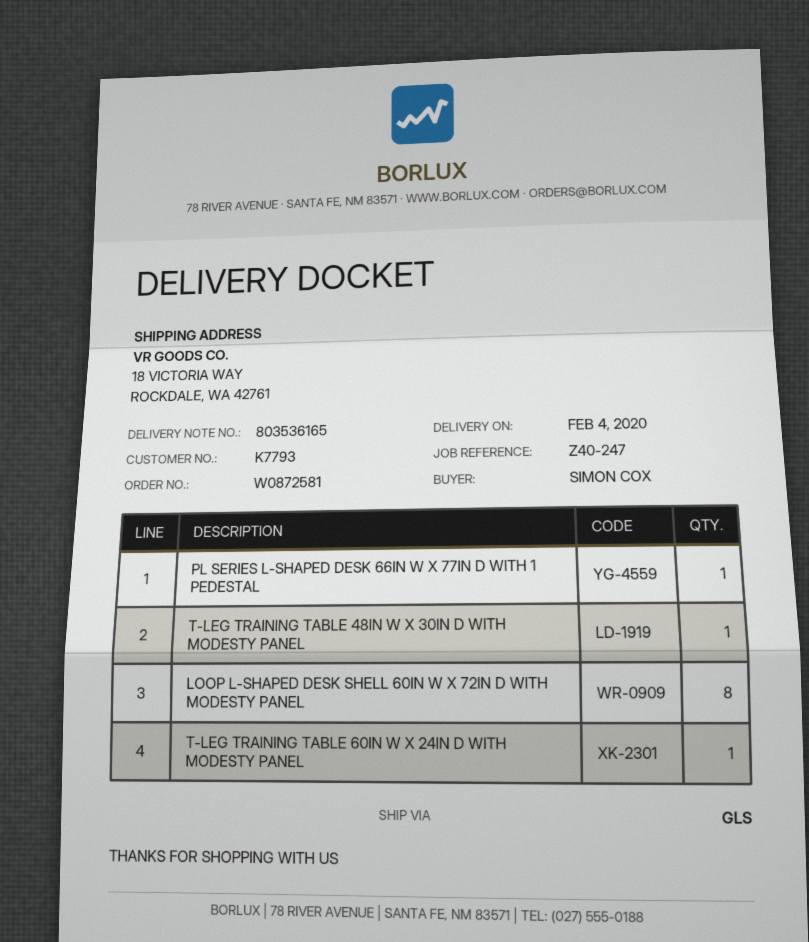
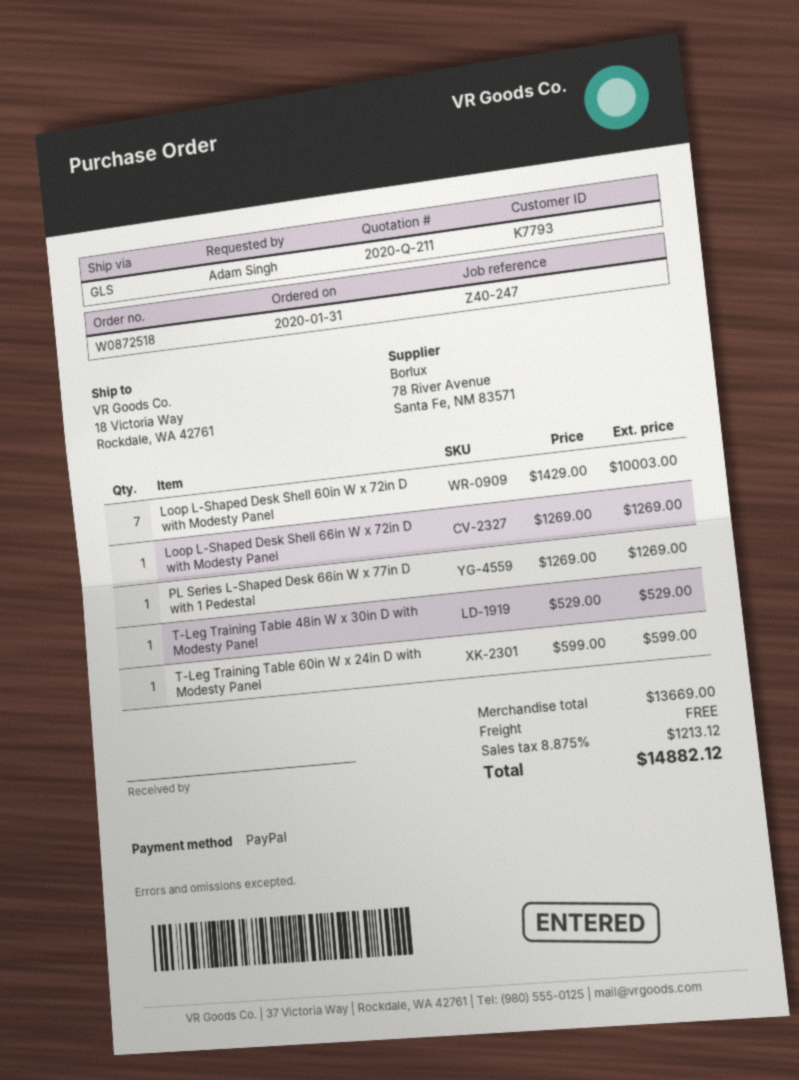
order number: W0872581 -> W0872518
ordered by: SIMON COX -> Adam Singh
LOOP L-SHAPED DESK SHELL 60IN W X 72IN D WITH MODESTY PANEL: 8 -> 7
Loop L-Shaped Desk Shell 66in W x 72in D with Modesty Panel: none -> 1

